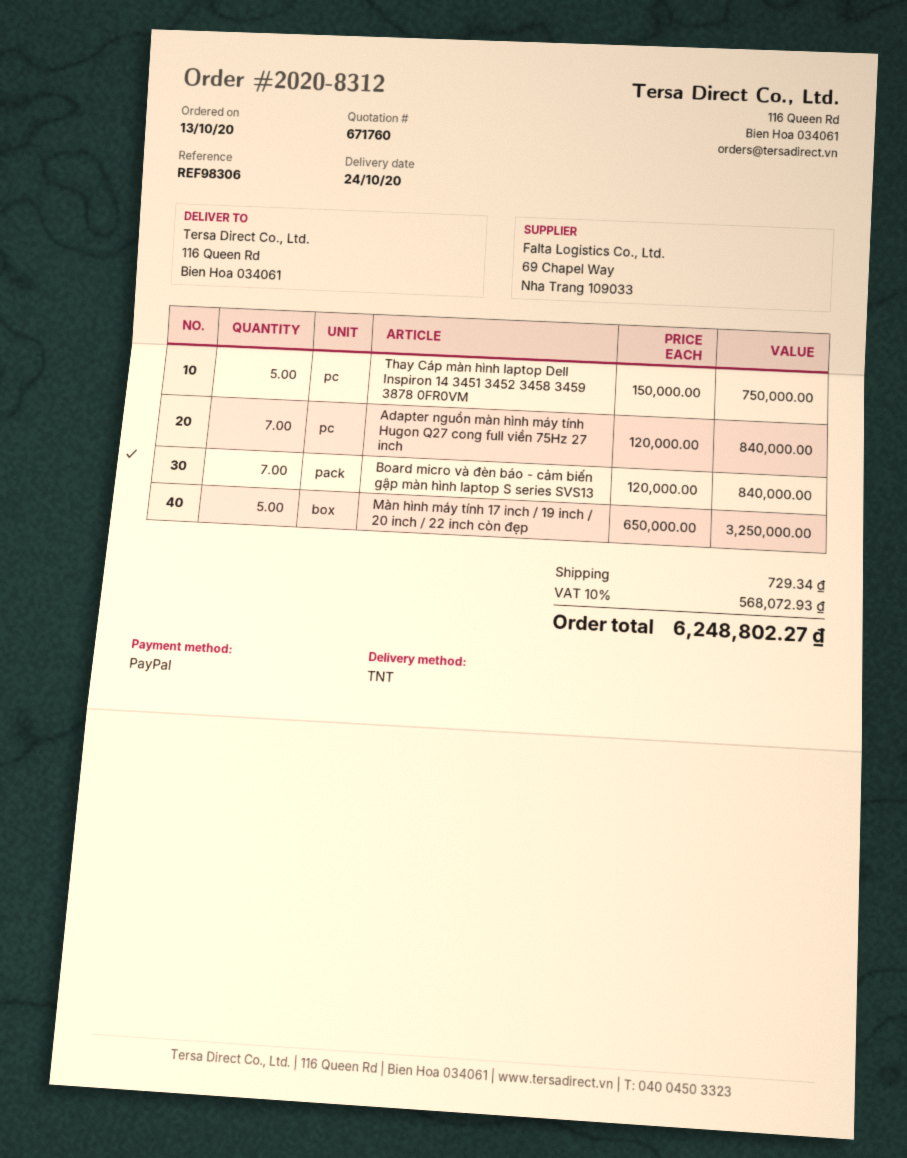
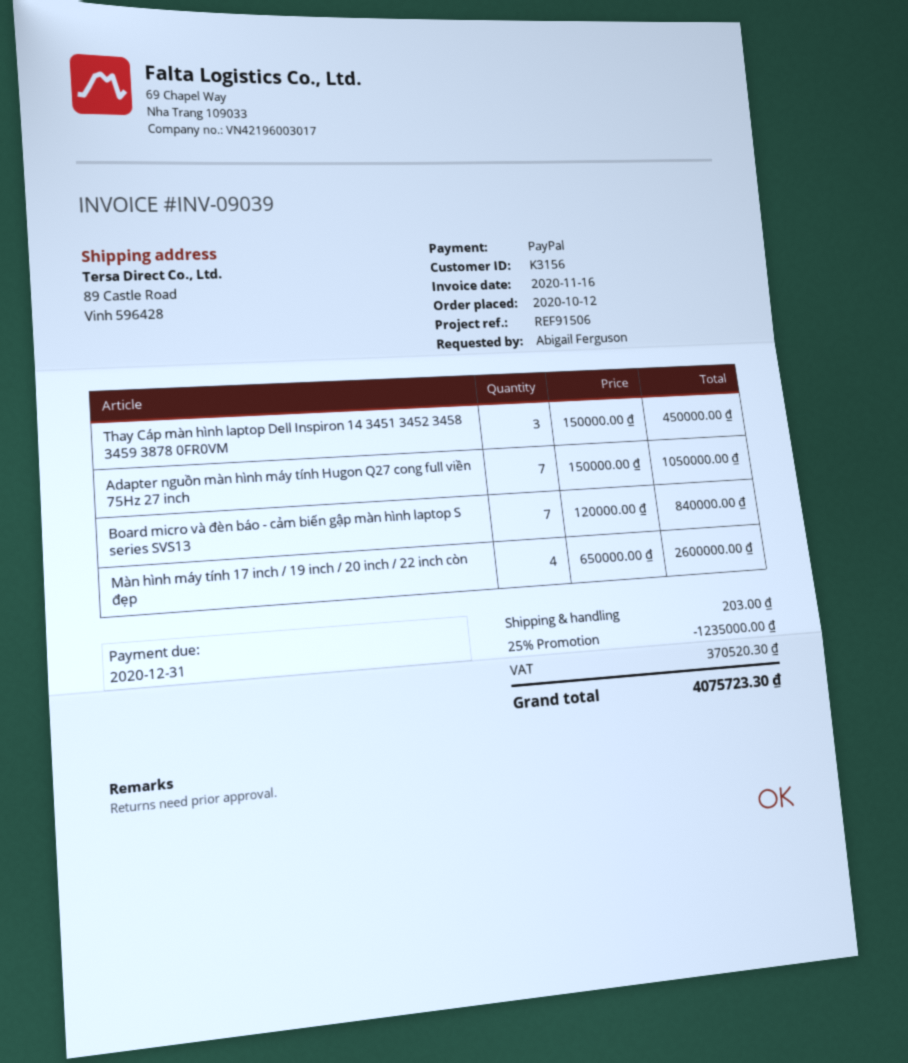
order date: 2020-10-13 -> 2020-10-12
reference: REF98306 -> REF91506
ship to: 116 Queen Rd, Bien Hoa 034061 -> 89 Castle Road, Vinh 596428
Thay Cáp màn hình laptop Dell Inspiron 14 3451 3452 3458 3459 3878 0FR0VM: 5 x 150000.00 = 750000.00 -> 3 x 150000.00 = 450000.00
Adapter nguồn màn hình máy tính Hugon Q27 cong full viền 75Hz 27 inch: 7 x 120000.00 = 840000.00 -> 7 x 150000.00 = 1050000.00
Màn hình máy tính 17 inch / 19 inch / 20 inch / 22 inch còn đẹp: 5 x 650000.00 = 3250000.00 -> 4 x 650000.00 = 2600000.00
discount: none -> 25% = 1235000.00
shipping: 729.34 -> 203.00
tax: 568072.93 -> 370520.30
total: 6248802.27 -> 4075723.30

